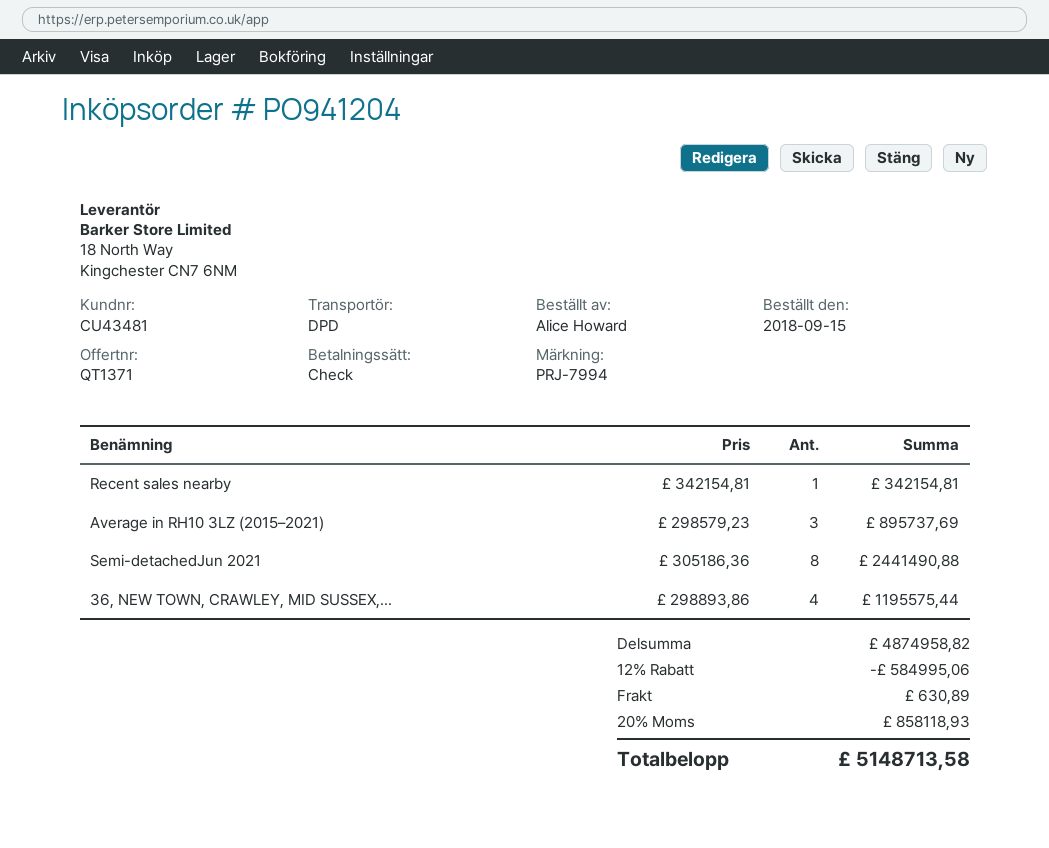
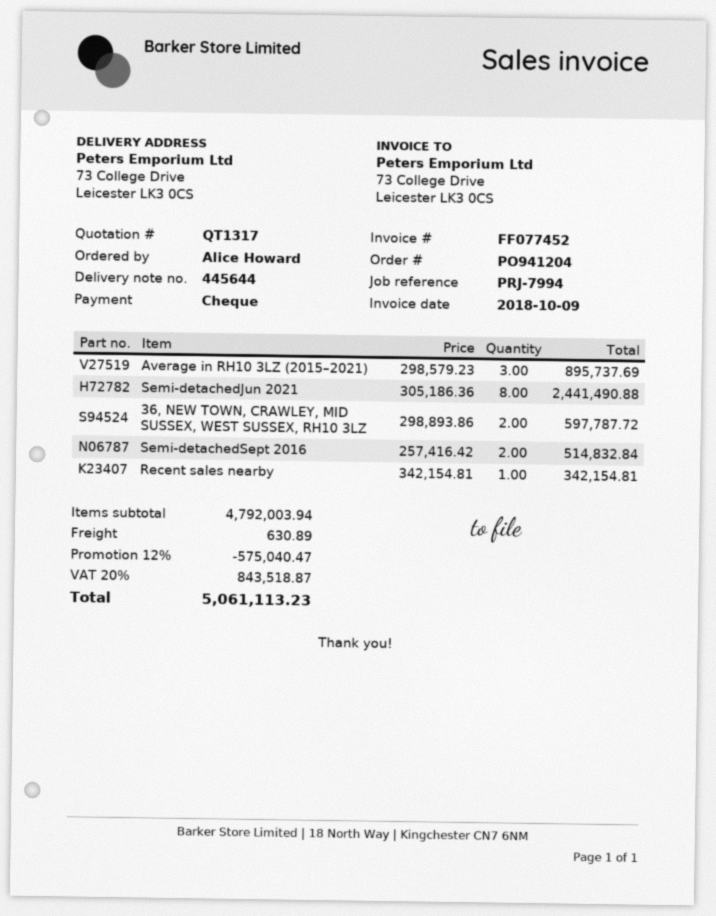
quote number: QT1371 -> QT1317
36, NEW TOWN, CRAWLEY, MID SUSSEX,...: 4 x 298893.86 = 1195575.44 -> 2 x 298893.86 = 597787.72
Semi-detachedSept 2016: none -> 2 x 257416.42 = 514832.84
subtotal: 4874958.82 -> 4792003.94
discount: 12% = 584995.06 -> 12% = 575040.47
tax: 20% = 858118.93 -> 20% = 843518.87
total: 5148713.58 -> 5061113.23

